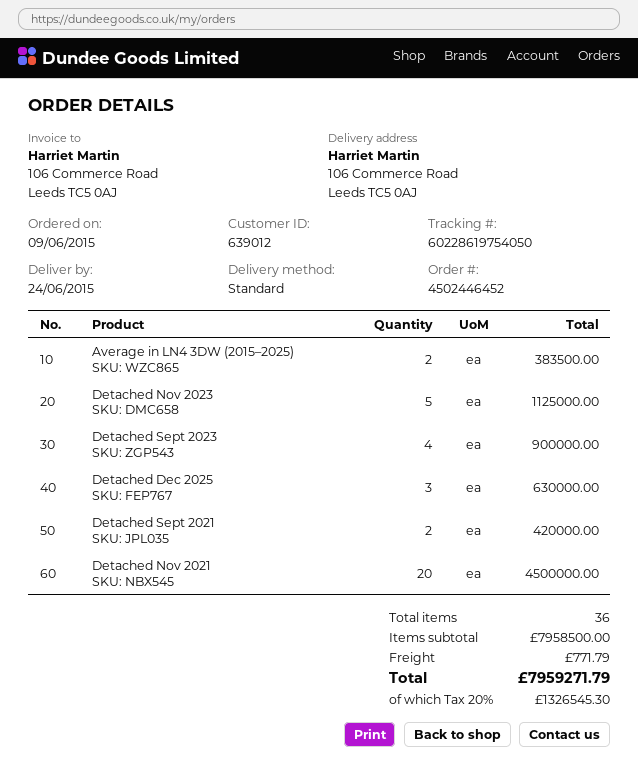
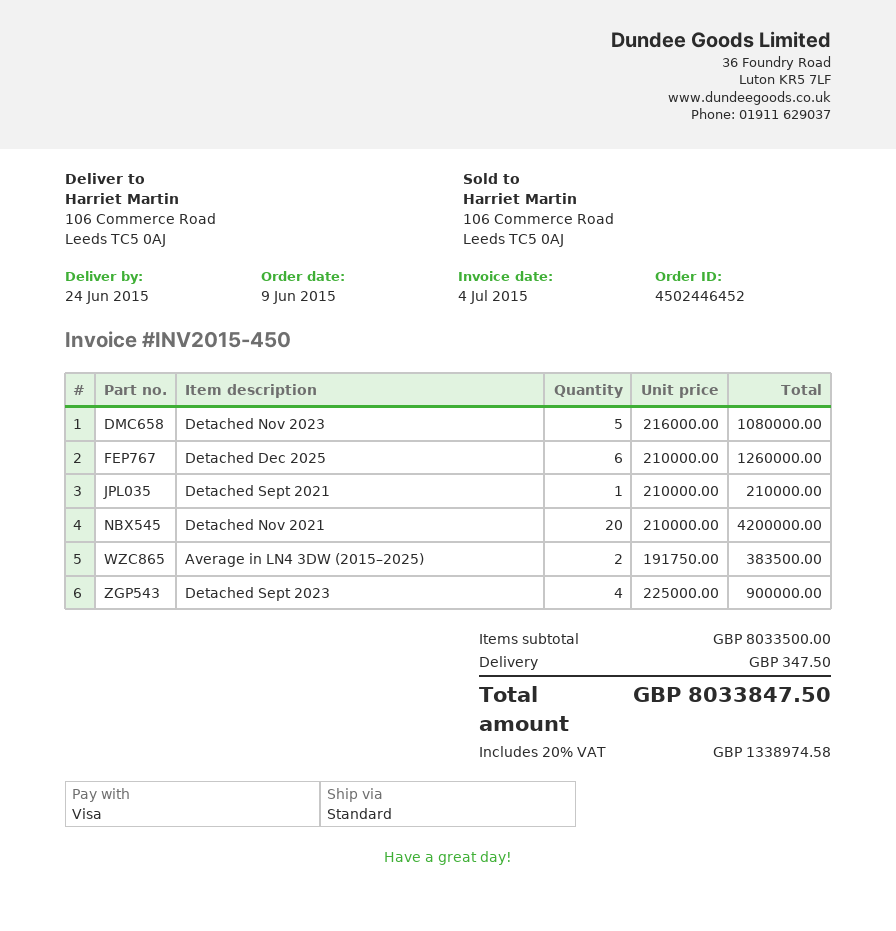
Detached Nov 2023: 5 for 1125000.00 -> 5 for 1080000.00
Detached Dec 2025: 3 for 630000.00 -> 6 for 1260000.00
Detached Sept 2021: 2 for 420000.00 -> 1 for 210000.00
Detached Nov 2021: 20 for 4500000.00 -> 20 for 4200000.00
subtotal: 7958500.00 -> 8033500.00
shipping: 771.79 -> 347.50
tax: 20% = 1326545.30 -> 20% = 1338974.58
total: 7959271.79 -> 8033847.50

